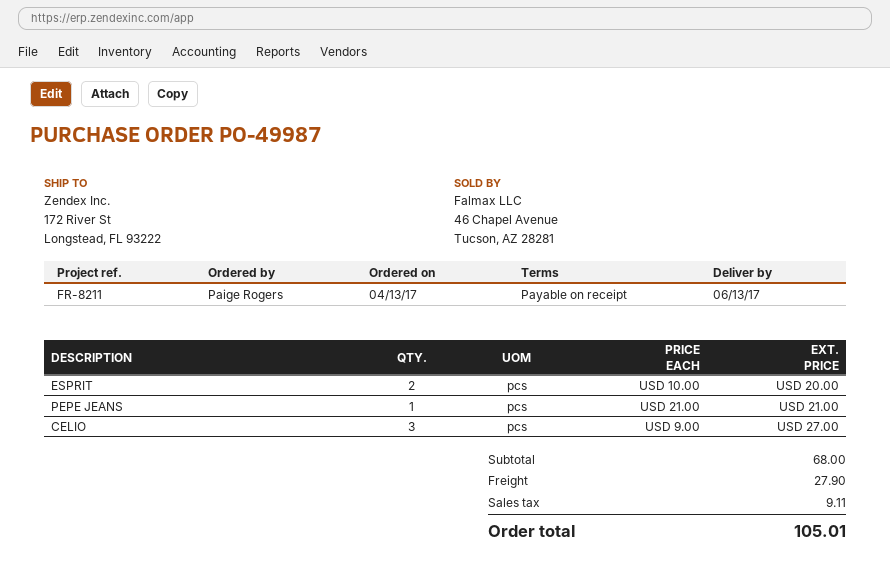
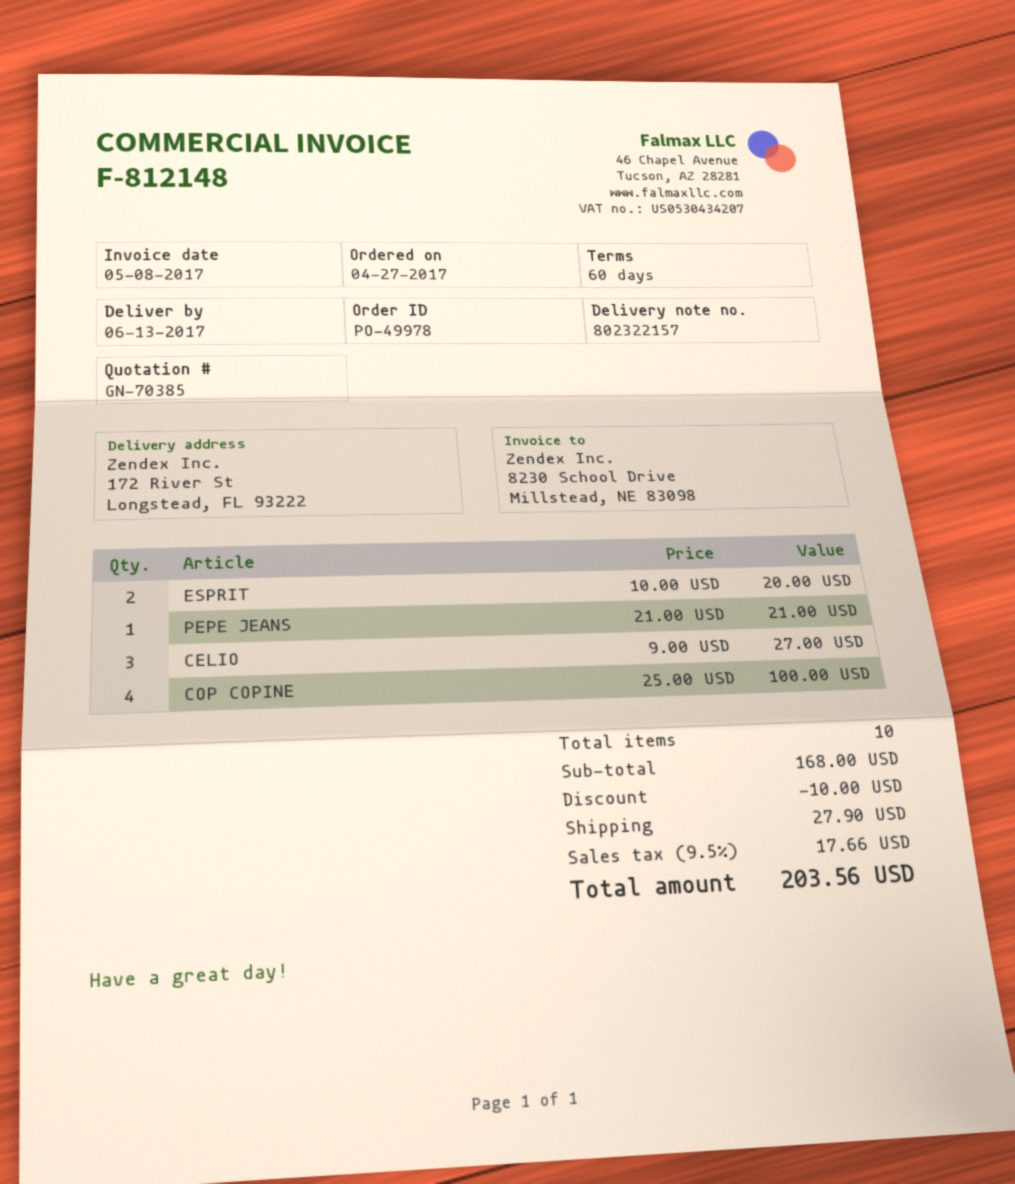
order number: PO-49987 -> PO-49978
order date: 2017-04-13 -> 2017-04-27
payment terms: on receipt -> 60 days
COP COPINE: none -> 4 x 25.00 = 100.00
subtotal: 68.00 -> 168.00
discount: none -> 10.00
tax: 9.11 -> 17.66
total: 105.01 -> 203.56

